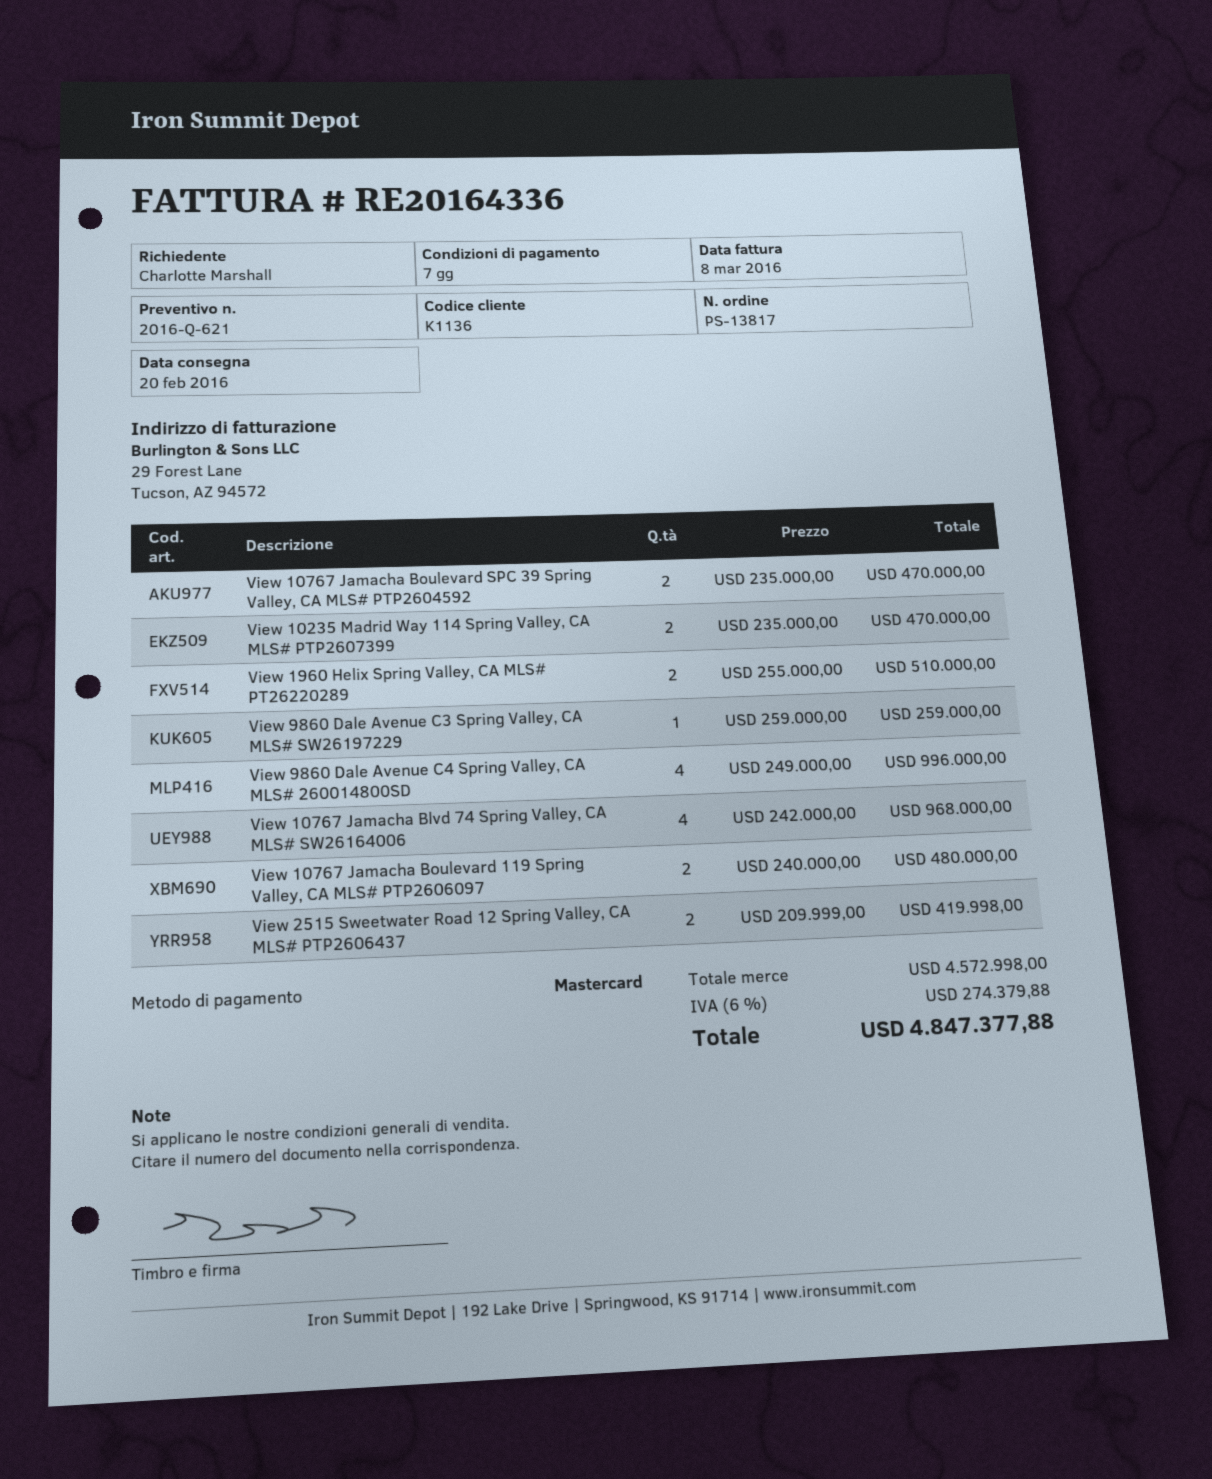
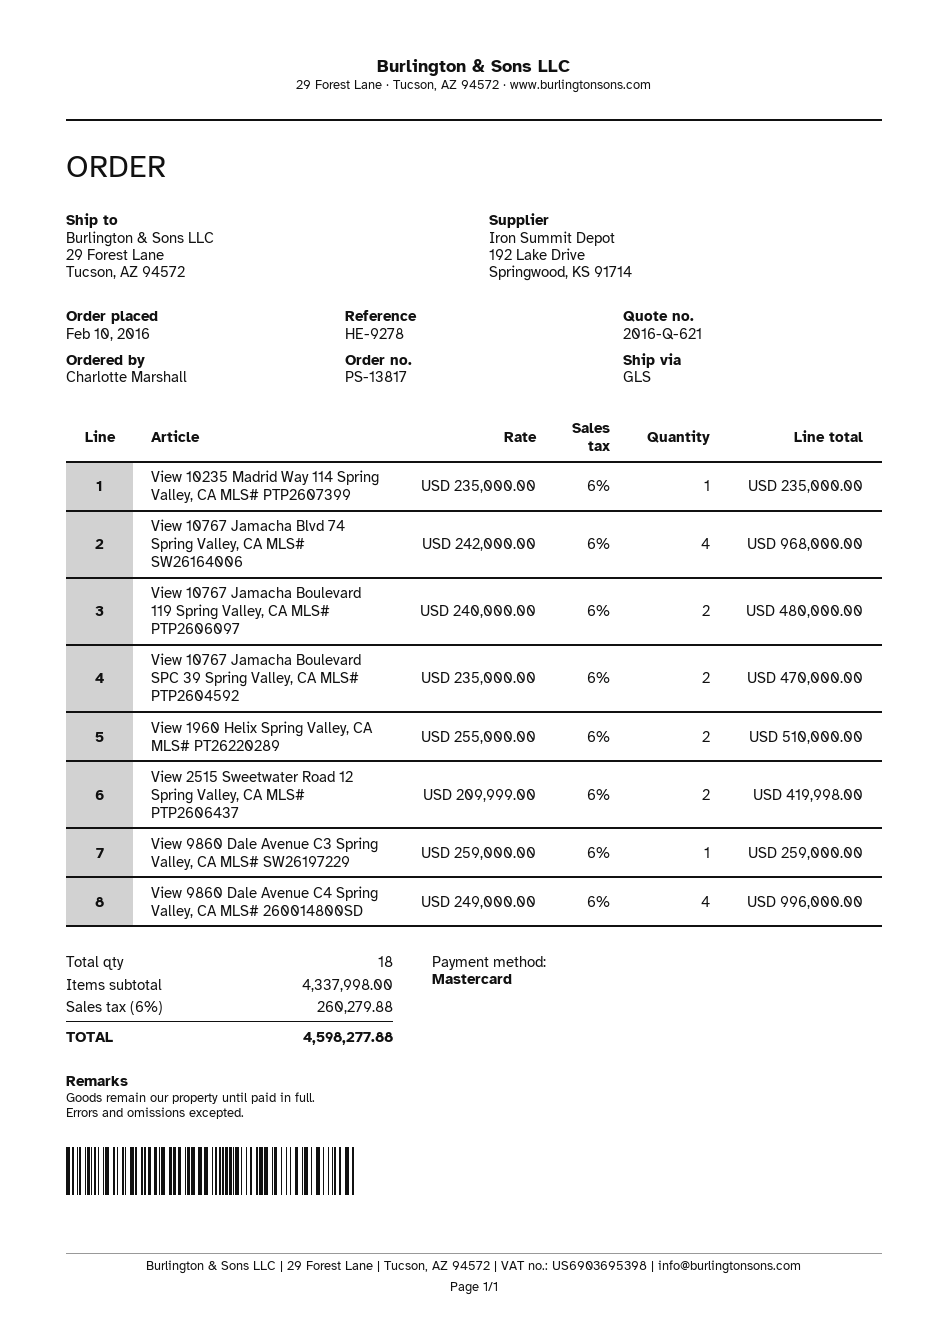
View 10235 Madrid Way 114 Spring Valley, CA MLS# PTP2607399: 2 x 235000.00 = 470000.00 -> 1 x 235000.00 = 235000.00
subtotal: 4572998.00 -> 4337998.00
tax: 6% = 274379.88 -> 6% = 260279.88
total: 4847377.88 -> 4598277.88

